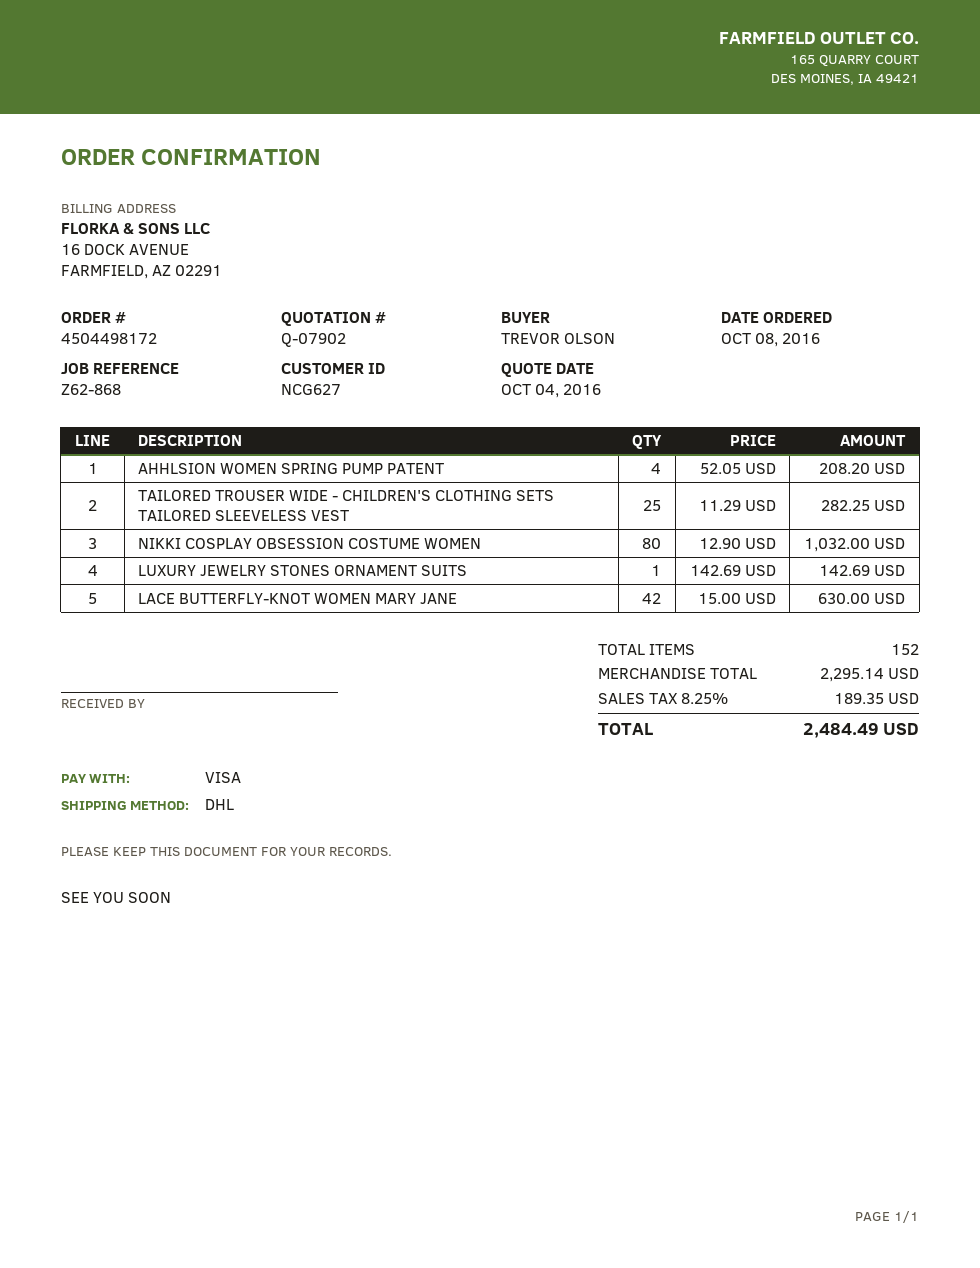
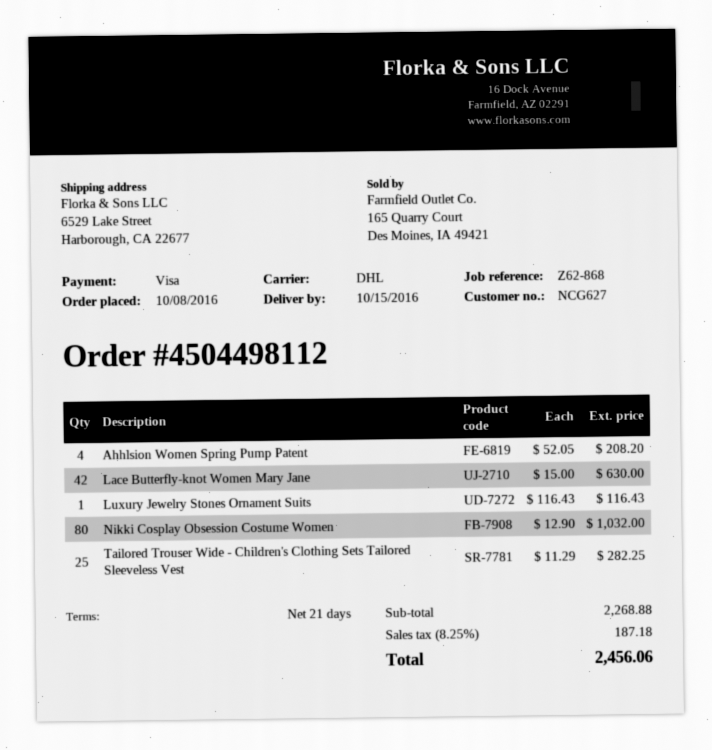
order number: 4504498172 -> 4504498112
LUXURY JEWELRY STONES ORNAMENT SUITS: 1 x 142.69 = 142.69 -> 1 x 116.43 = 116.43
subtotal: 2295.14 -> 2268.88
tax: 8.25% = 189.35 -> 8.25% = 187.18
total: 2484.49 -> 2456.06

